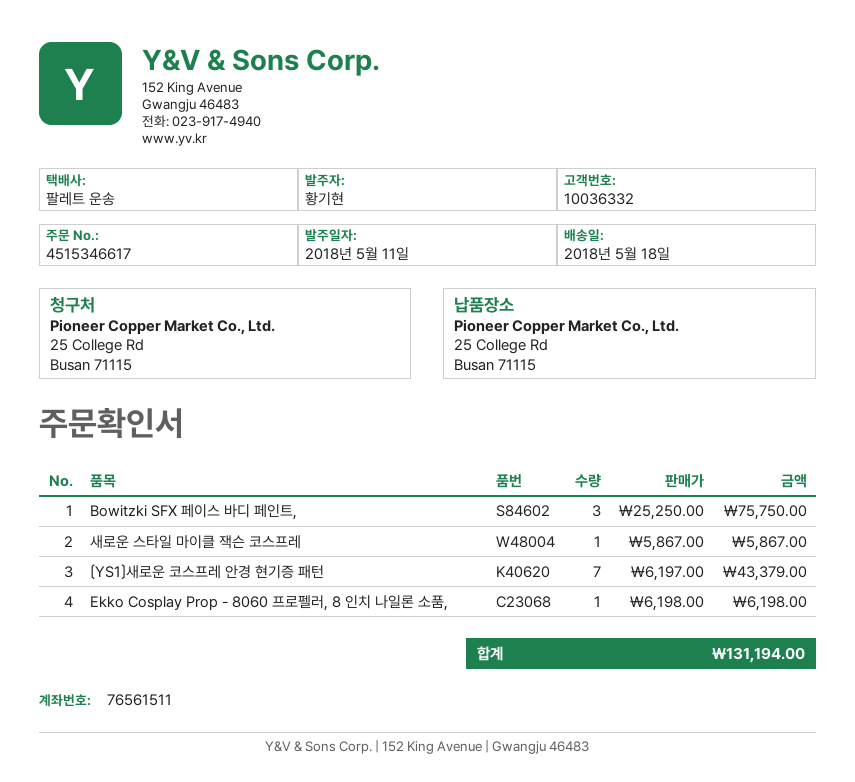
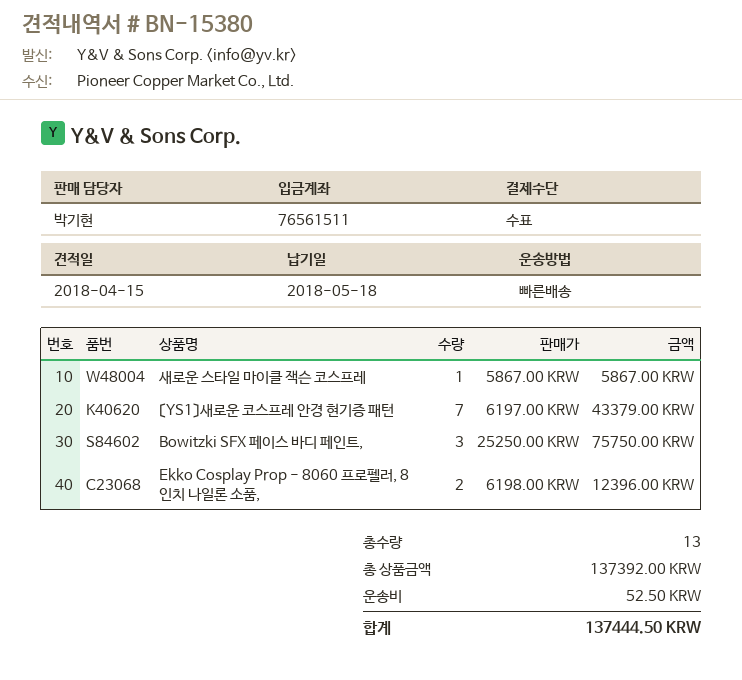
shipping method: pallet freight -> express
Ekko Cosplay Prop - 8060 프로펠러, 8 인치 나일론 소품,: 1 x 6198.00 = 6198.00 -> 2 x 6198.00 = 12396.00
shipping: none -> 52.50
total: 131194.00 -> 137444.50

